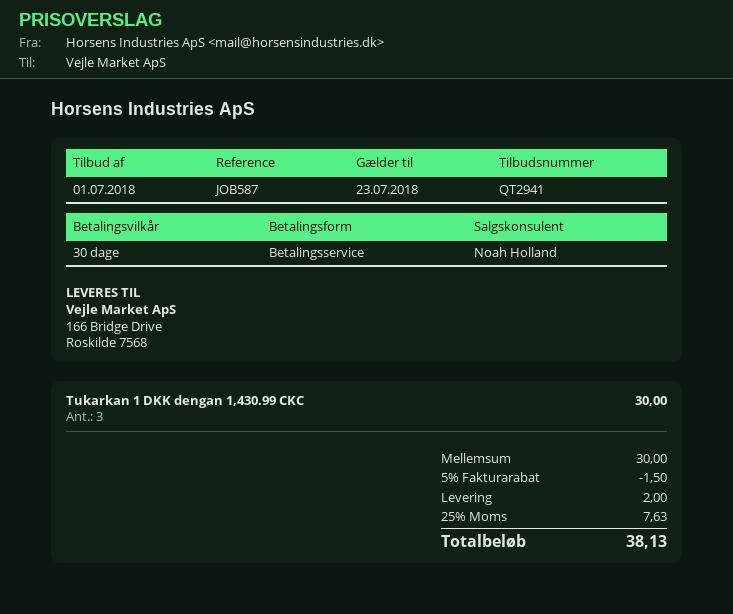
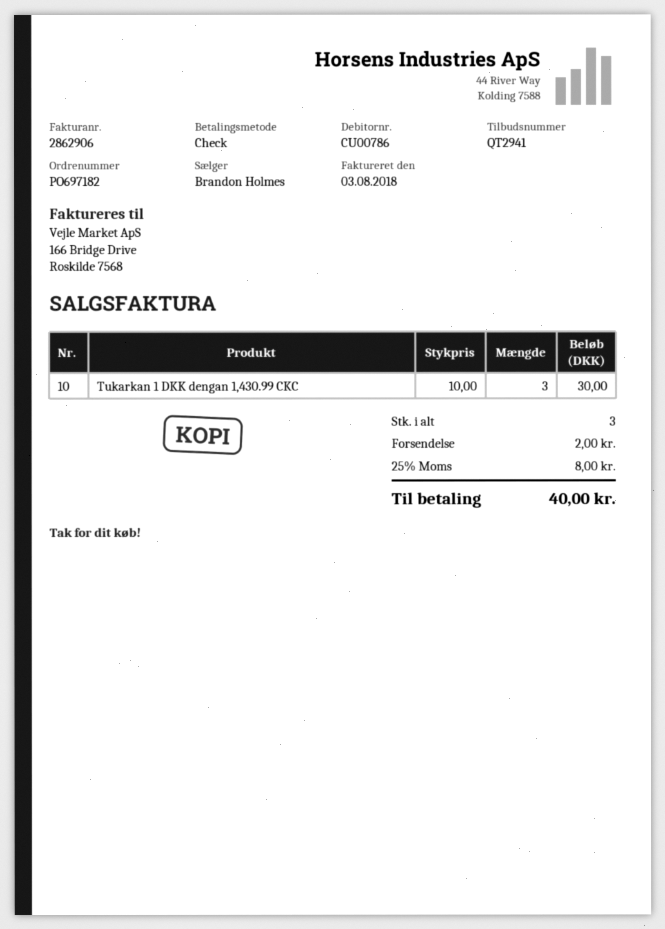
sales rep: Noah Holland -> Brandon Holmes
payment method: direct debit -> cheque
discount: 5% = 1.50 -> none
tax: 25% = 7.63 -> 25% = 8.00
total: 38.13 -> 40.00

